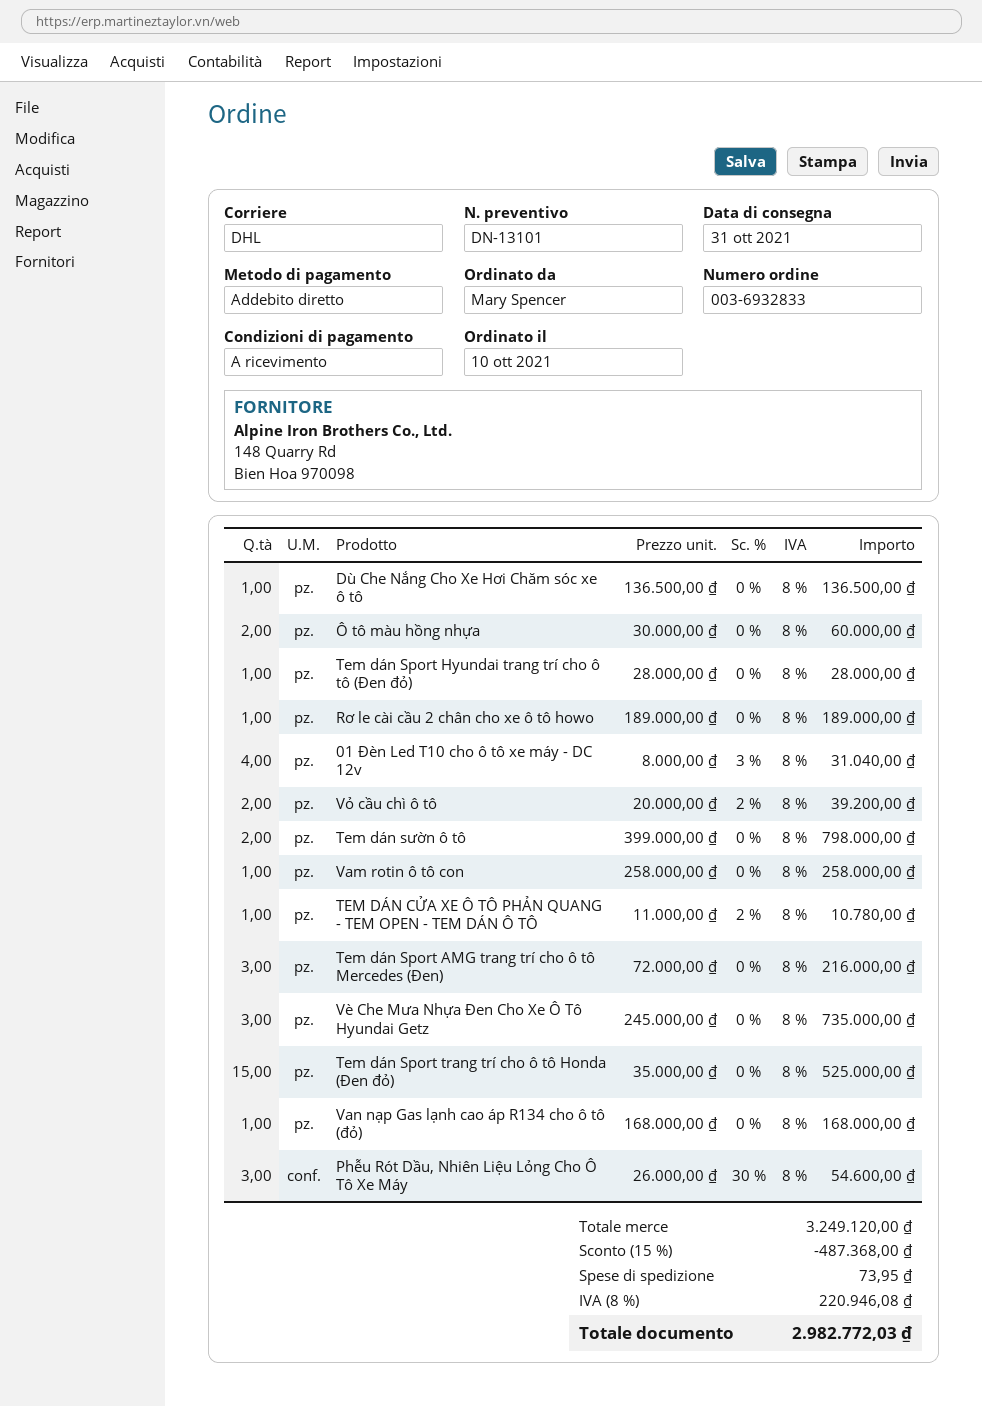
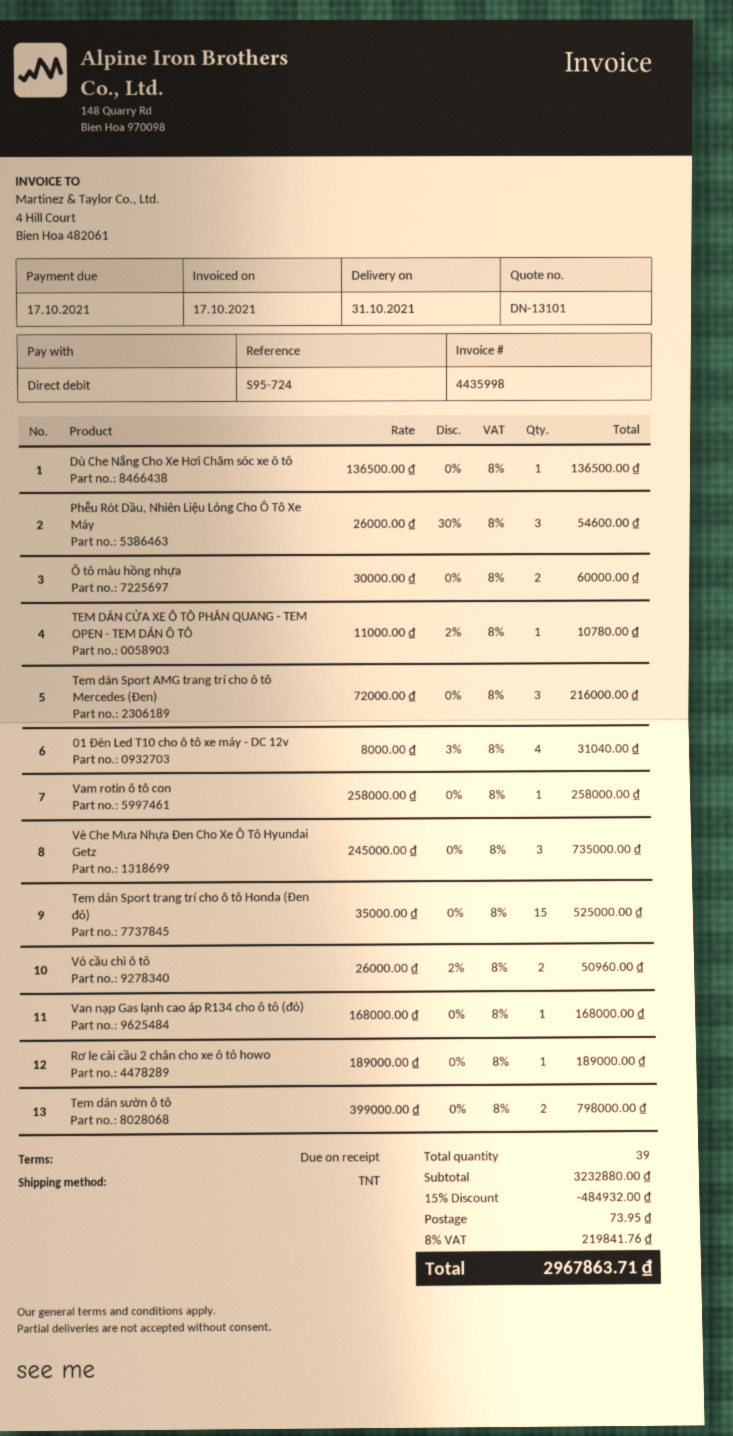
shipping method: DHL -> TNT
Tem dán Sport Hyundai trang trí cho ô tô (Đen đỏ): 1 x 28000.00 = 28000.00 -> none
Vỏ cầu chì ô tô: 2 x 20000.00 - 2% = 39200.00 -> 2 x 26000.00 - 2% = 50960.00
subtotal: 3249120.00 -> 3232880.00
discount: 15% = 487368.00 -> 15% = 484932.00
tax: 8% = 220946.08 -> 8% = 219841.76
total: 2982772.03 -> 2967863.71

